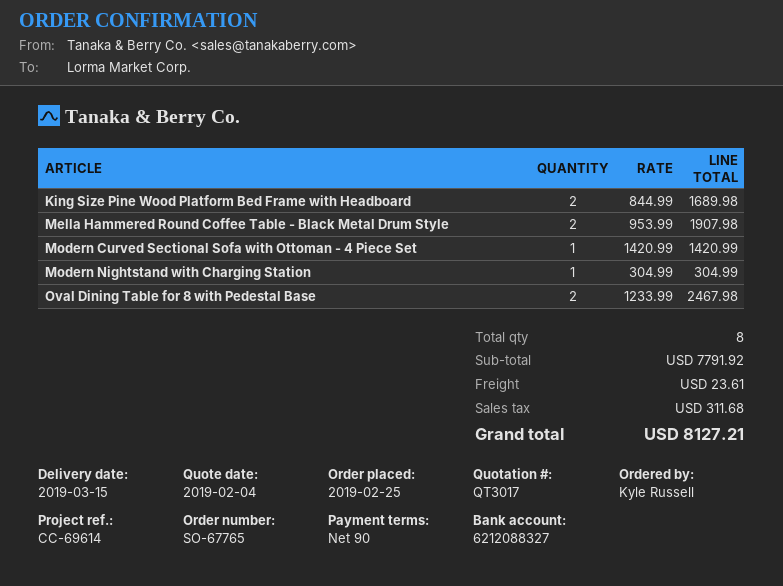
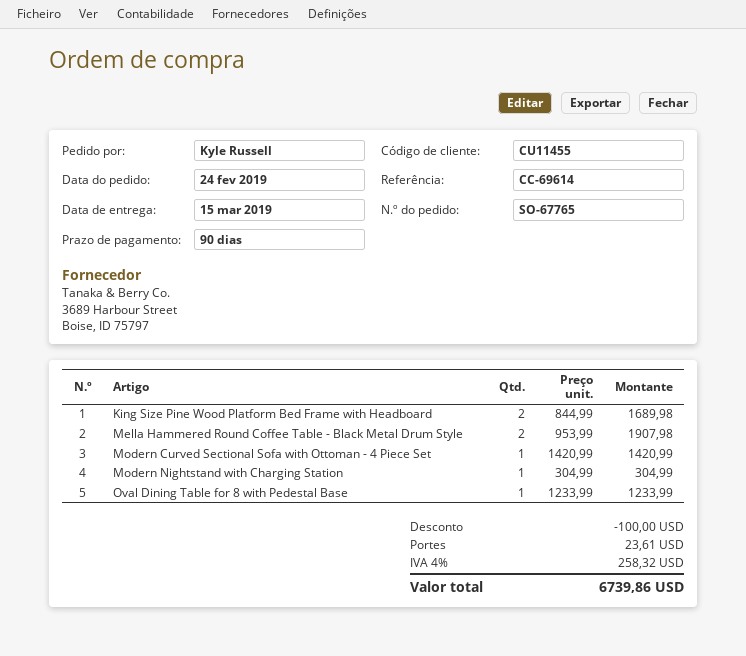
order date: 2019-02-25 -> 2019-02-24
Oval Dining Table for 8 with Pedestal Base: 2 x 1233.99 = 2467.98 -> 1 x 1233.99 = 1233.99
discount: none -> 100.00
tax: 311.68 -> 258.32
total: 8127.21 -> 6739.86

